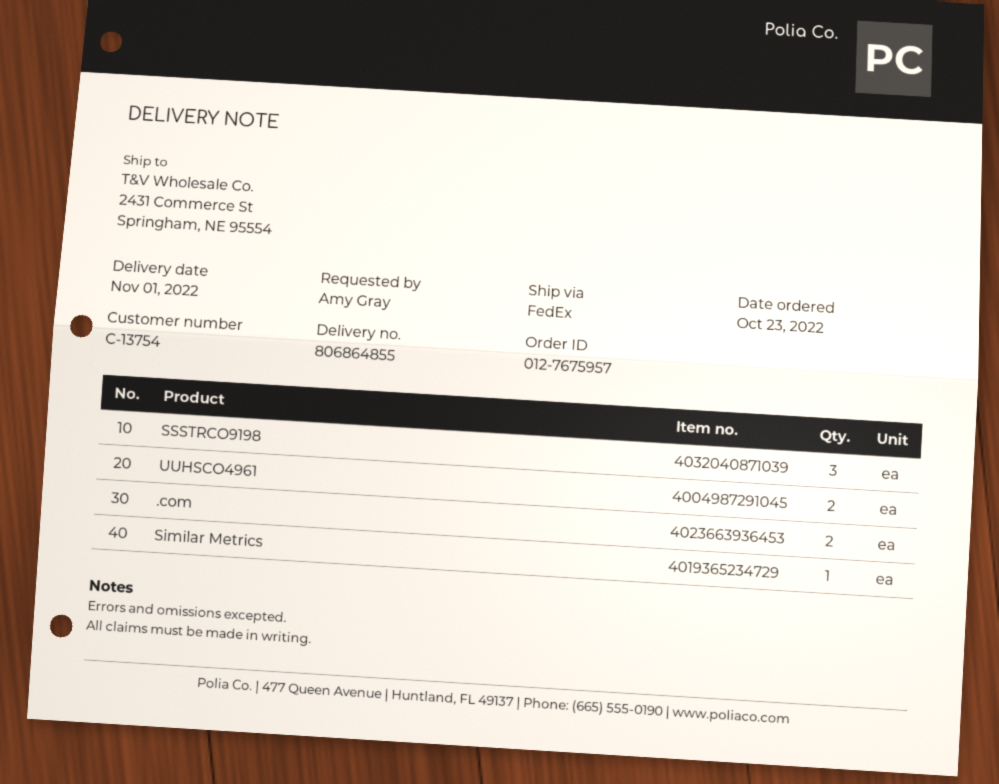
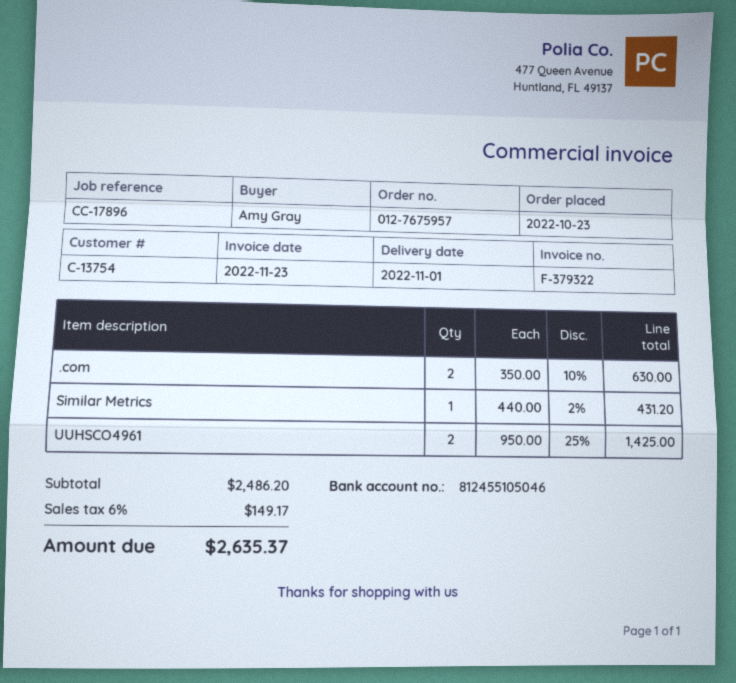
SSSTRCO9198: 3 -> none

